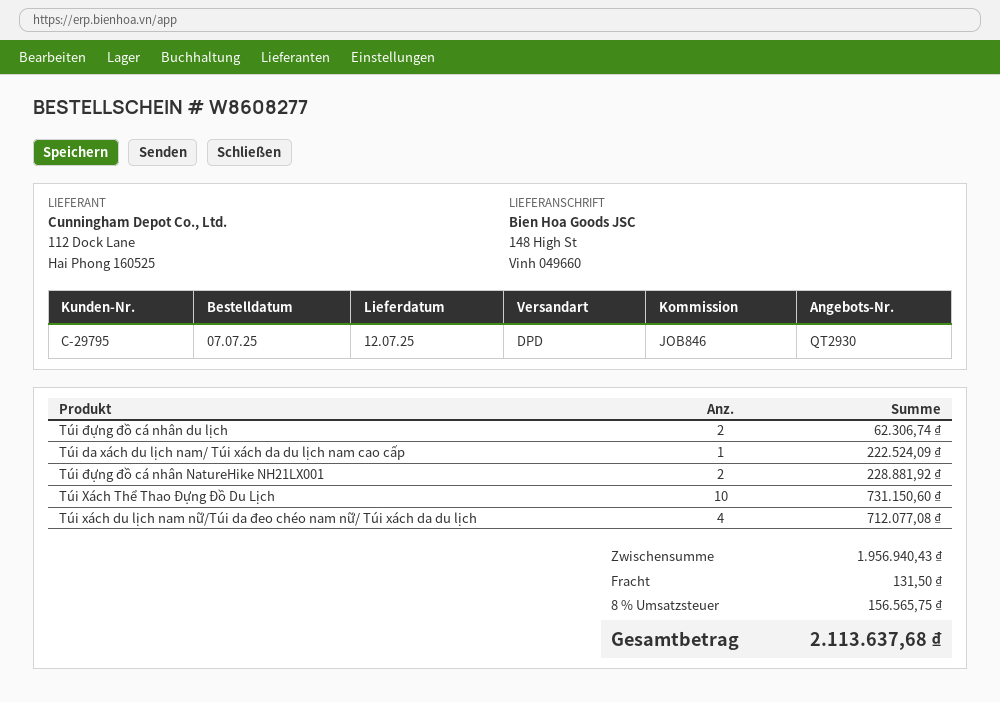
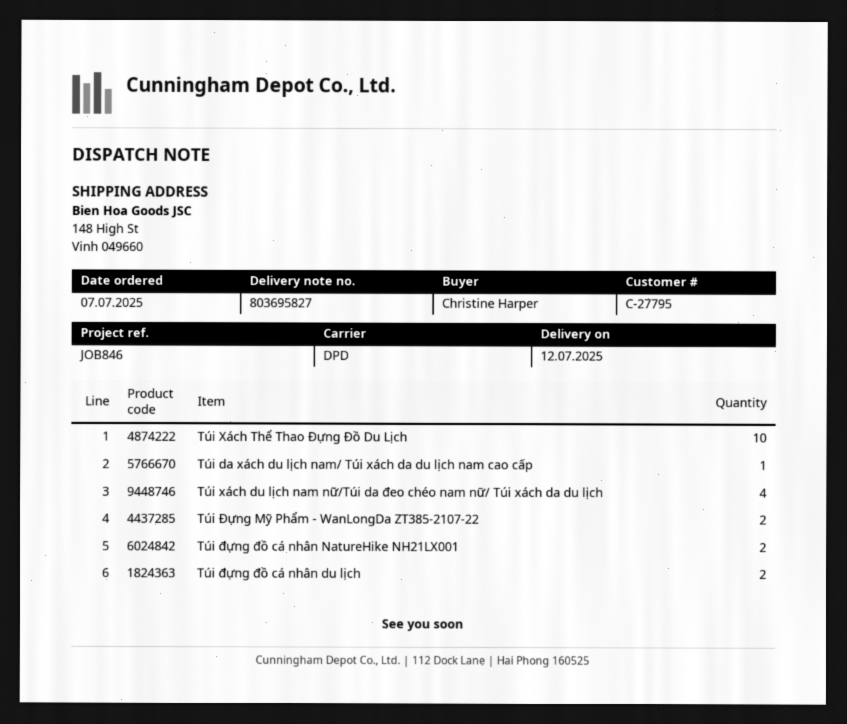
customer number: C-29795 -> C-27795
Túi Đựng Mỹ Phẩm - WanLongDa ZT385-2107-22: none -> 2

